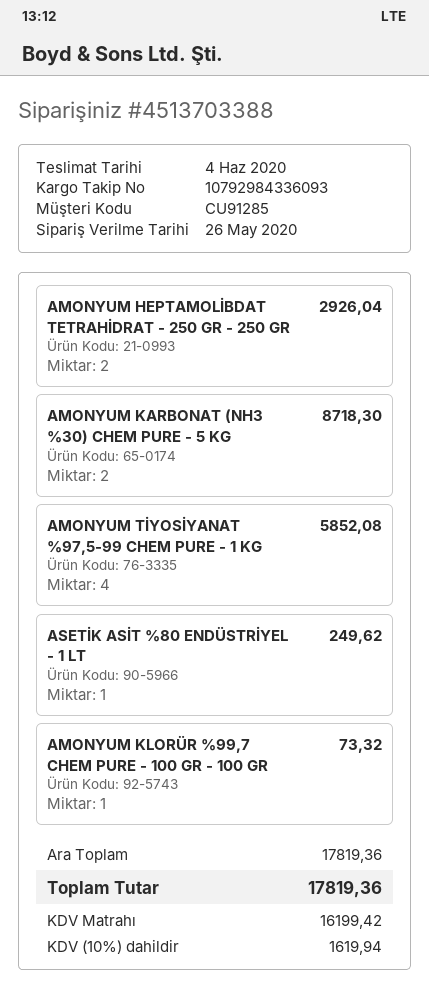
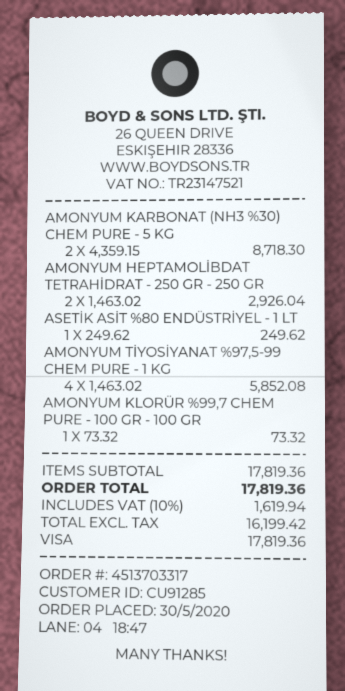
order number: 4513703388 -> 4513703317
order date: 2020-05-26 -> 2020-05-30

